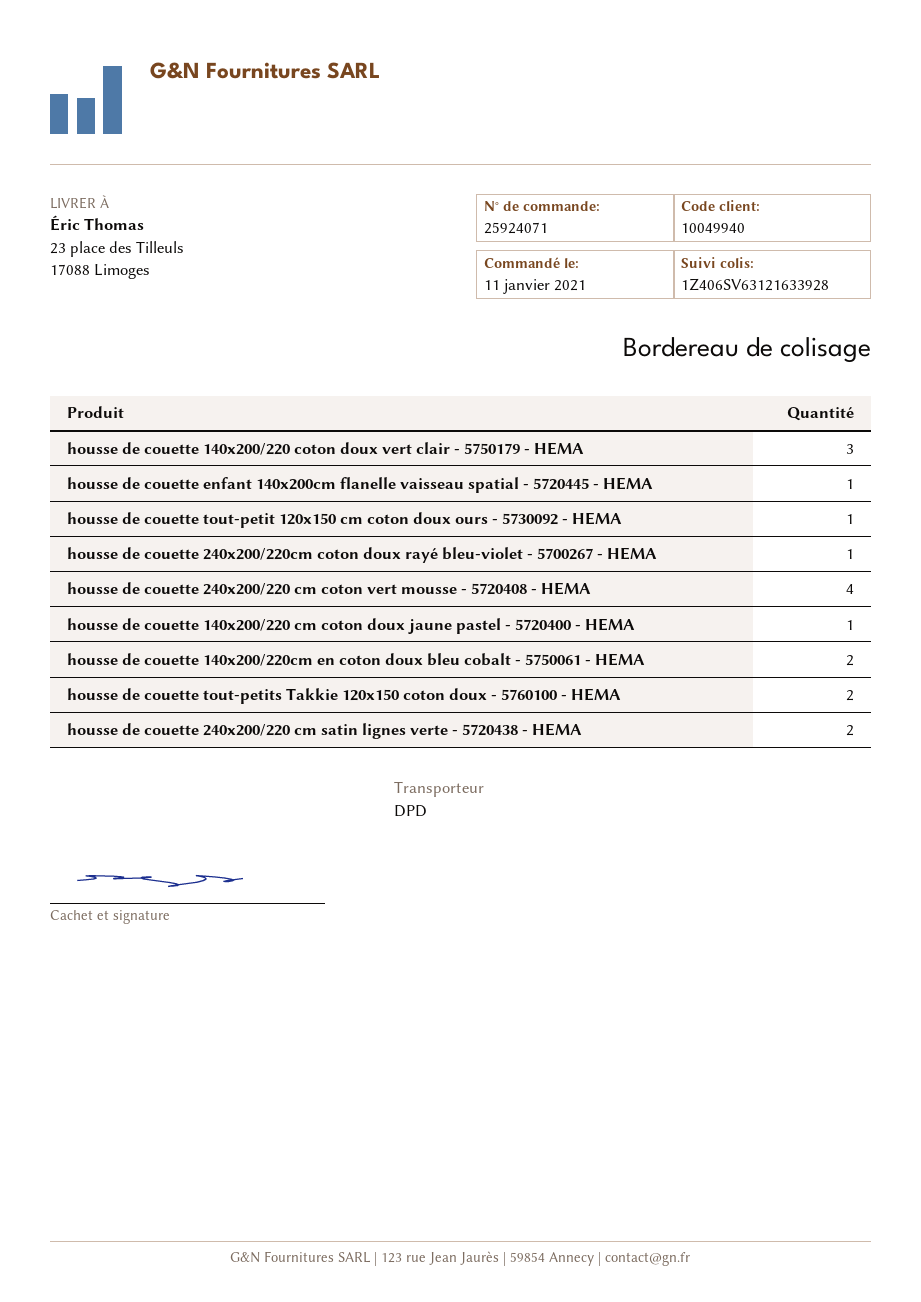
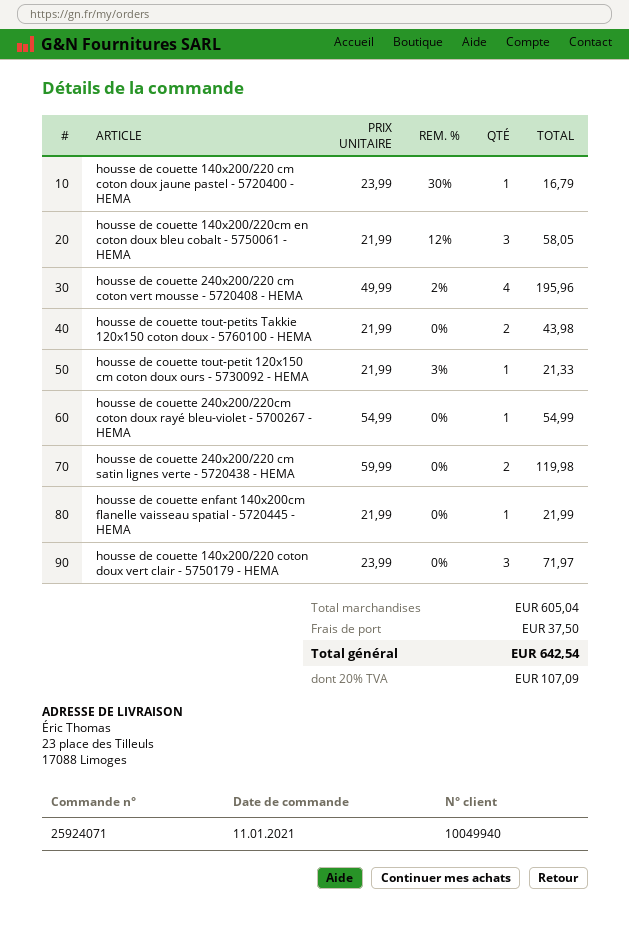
housse de couette 140x200/220cm en coton doux bleu cobalt - 5750061 - HEMA: 2 -> 3

